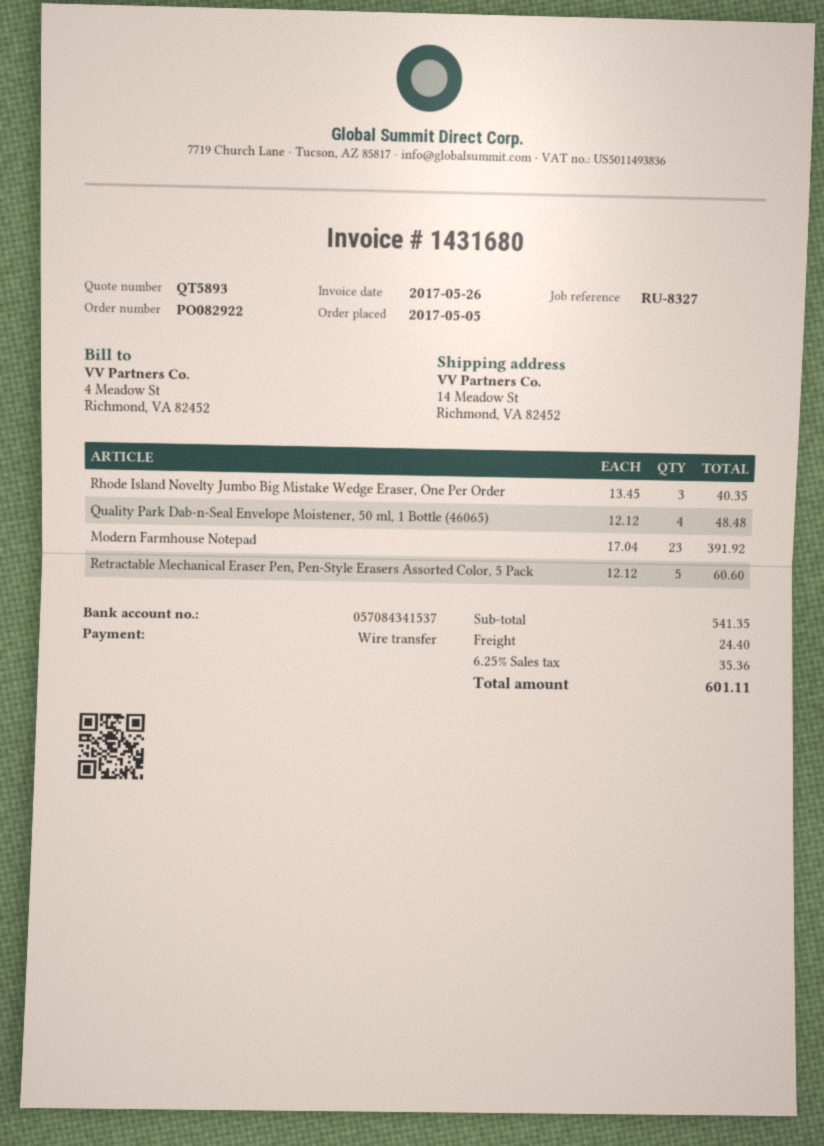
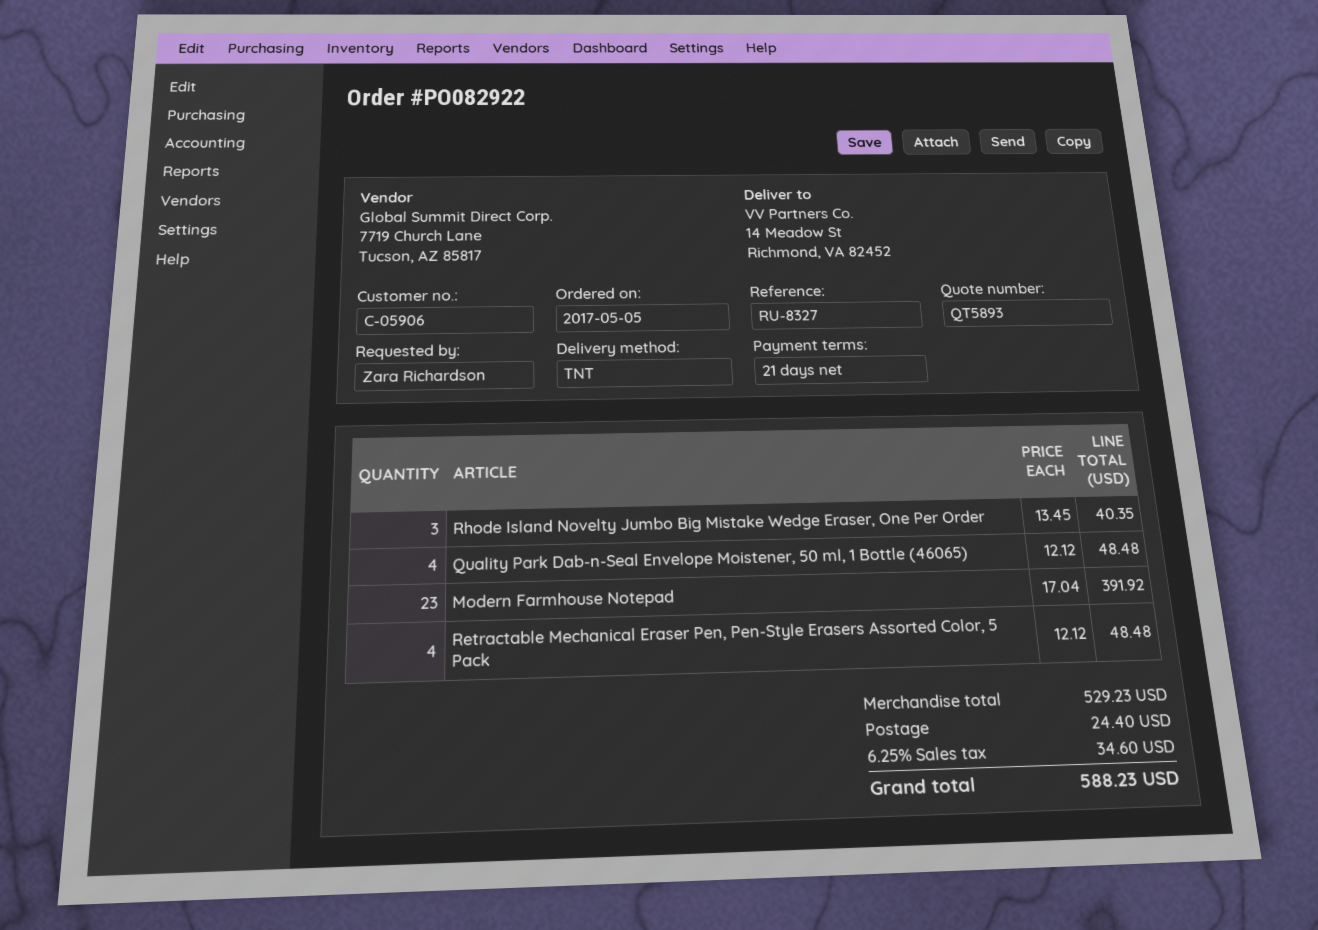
Retractable Mechanical Eraser Pen, Pen-Style Erasers Assorted Color, 5 Pack: 5 x 12.12 = 60.60 -> 4 x 12.12 = 48.48
subtotal: 541.35 -> 529.23
tax: 6.25% = 35.36 -> 6.25% = 34.60
total: 601.11 -> 588.23

